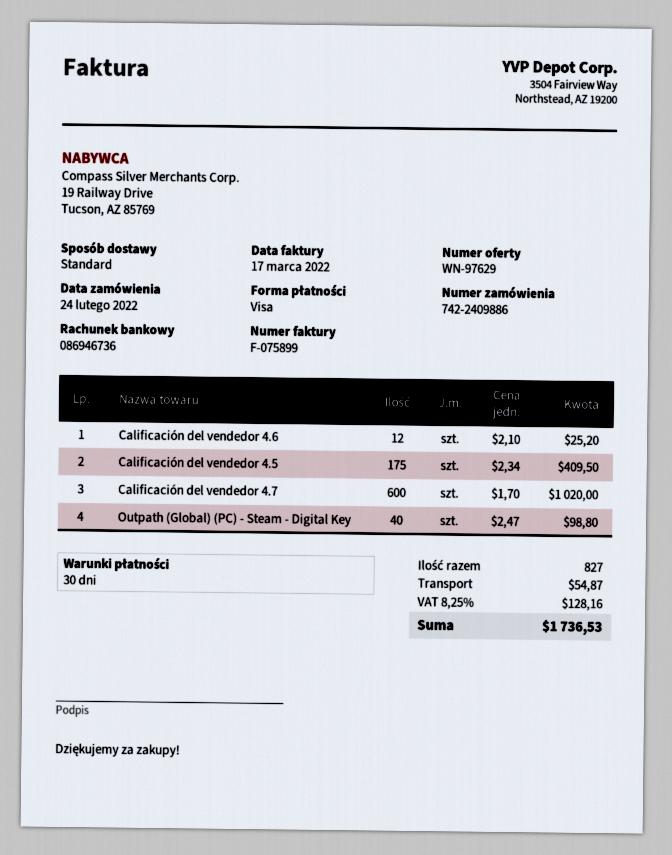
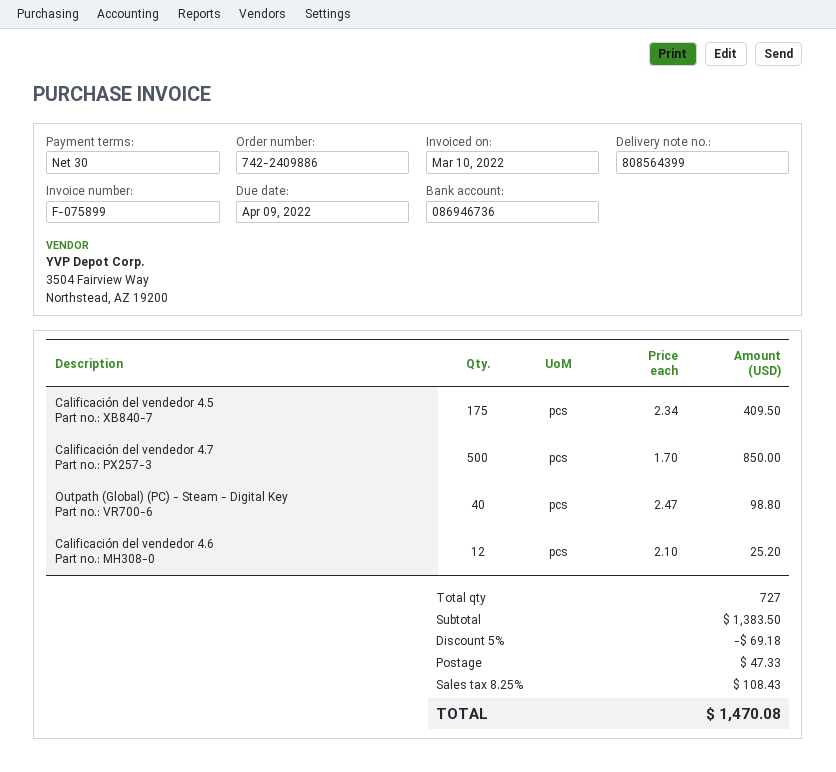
invoice date: 2022-03-17 -> 2022-03-10
Calificación del vendedor 4.7: 600 x 1.70 = 1020.00 -> 500 x 1.70 = 850.00
total quantity: 827 -> 727
discount: none -> 5% = 69.18
shipping: 54.87 -> 47.33
tax: 8.25% = 128.16 -> 8.25% = 108.43
total: 1736.53 -> 1470.08

